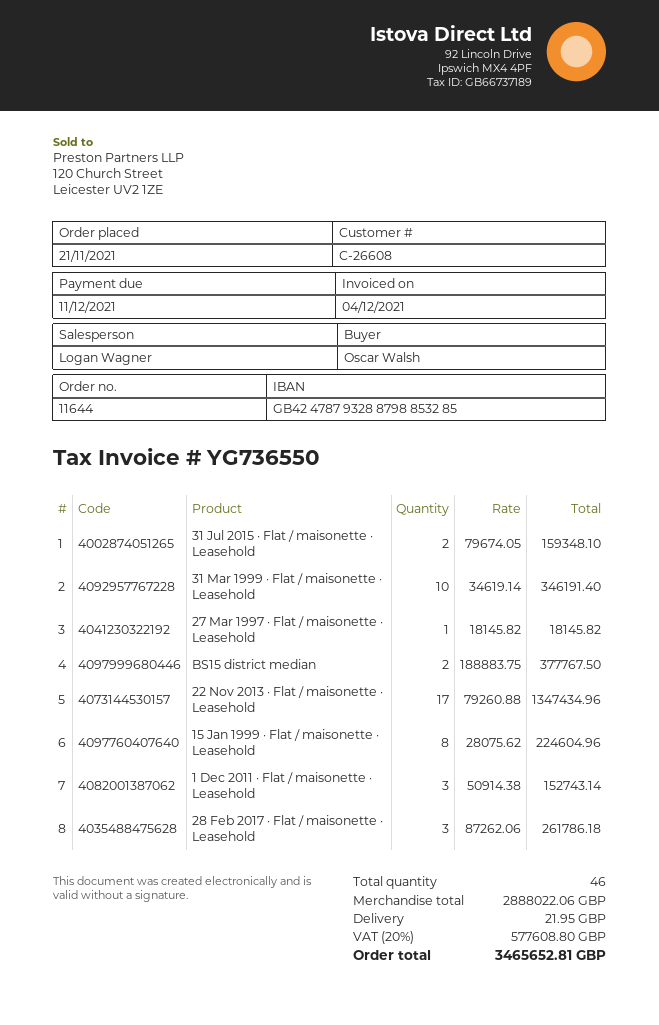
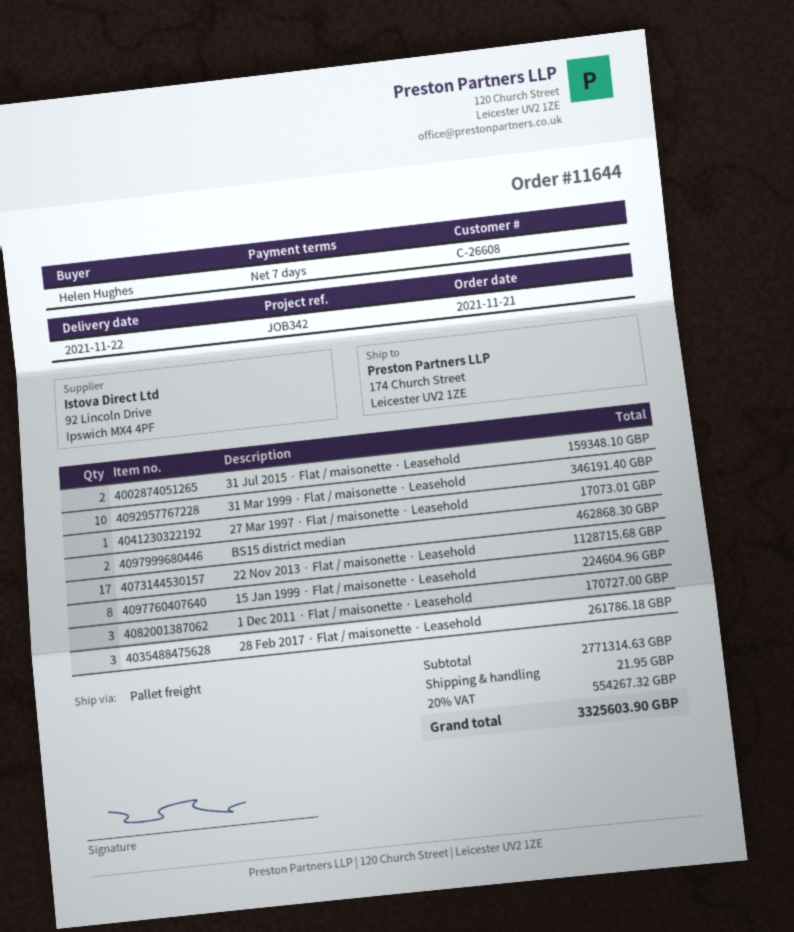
ordered by: Oscar Walsh -> Helen Hughes
27 Mar 1997 · Flat / maisonette · Leasehold: 1 for 18145.82 -> 1 for 17073.01
BS15 district median: 2 for 377767.50 -> 2 for 462868.30
22 Nov 2013 · Flat / maisonette · Leasehold: 17 for 1347434.96 -> 17 for 1128715.68
1 Dec 2011 · Flat / maisonette · Leasehold: 3 for 152743.14 -> 3 for 170727.00
subtotal: 2888022.06 -> 2771314.63
tax: 20% = 577608.80 -> 20% = 554267.32
total: 3465652.81 -> 3325603.90

